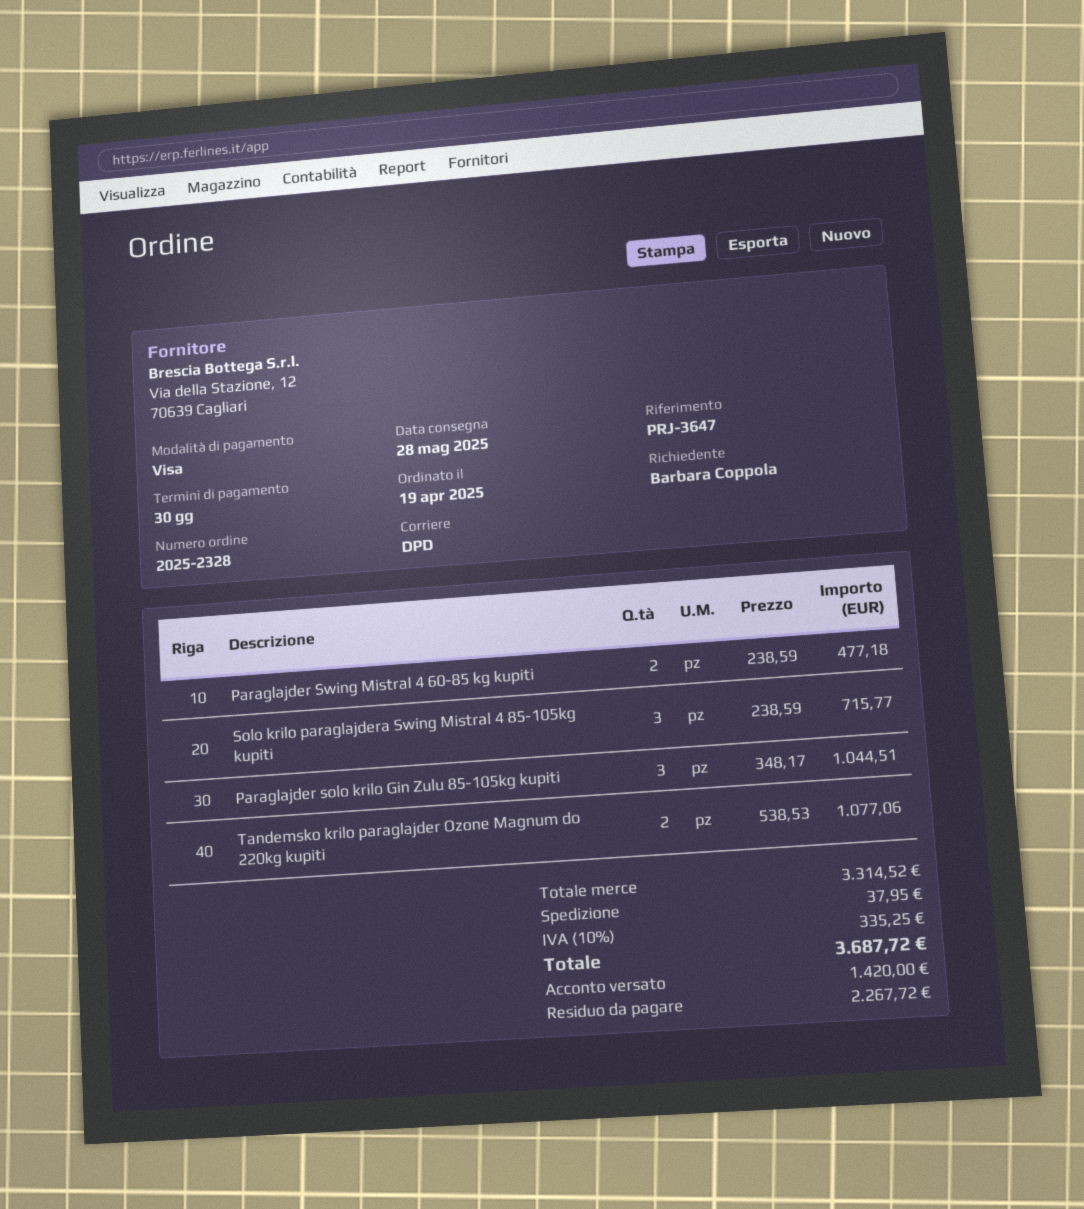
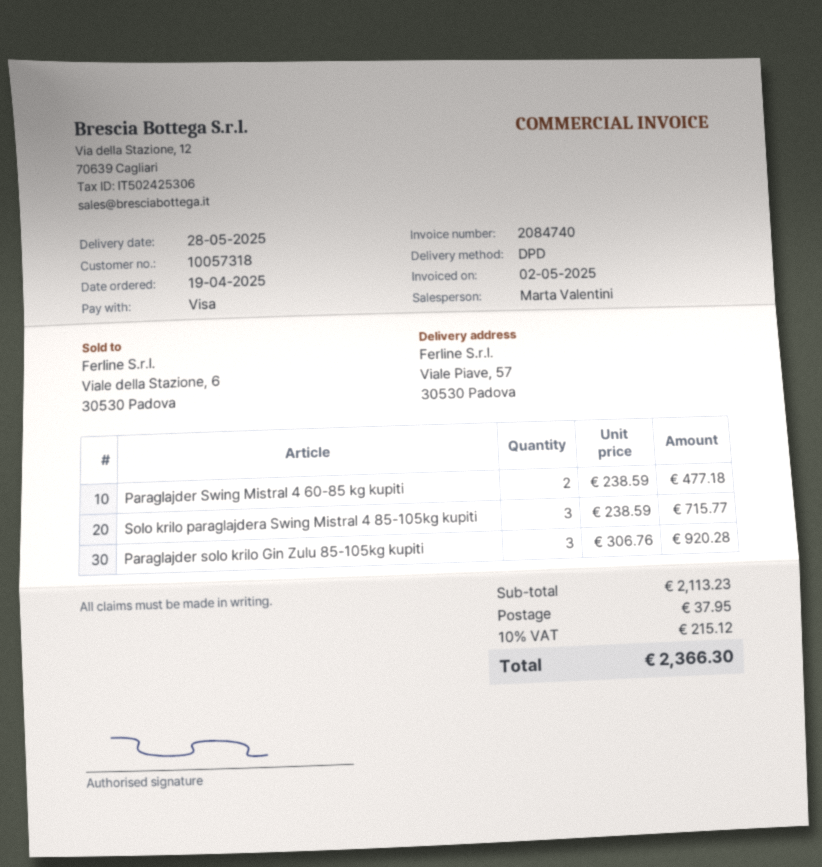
Paraglajder solo krilo Gin Zulu 85-105kg kupiti: 3 x 348.17 = 1044.51 -> 3 x 306.76 = 920.28
Tandemsko krilo paraglajder Ozone Magnum do 220kg kupiti: 2 x 538.53 = 1077.06 -> none
subtotal: 3314.52 -> 2113.23
tax: 10% = 335.25 -> 10% = 215.12
total: 3687.72 -> 2366.30

